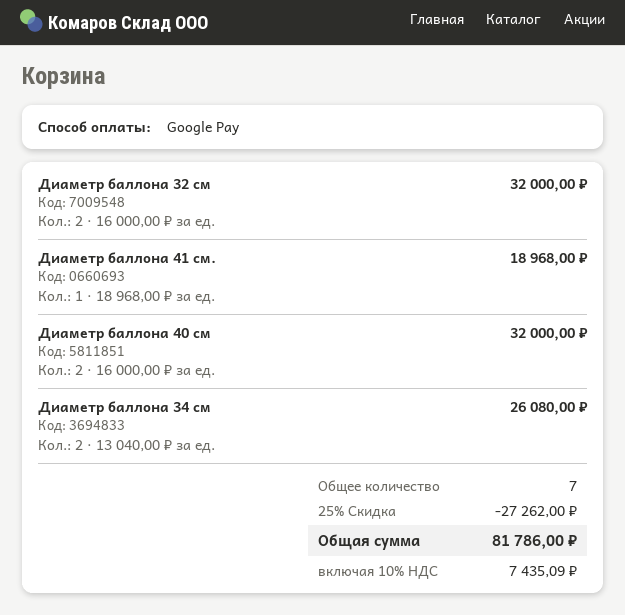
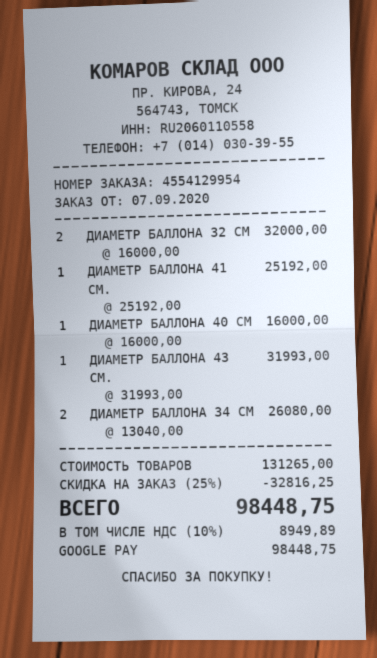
Диаметр баллона 41 см.: 1 x 18968.00 = 18968.00 -> 1 x 25192.00 = 25192.00
Диаметр баллона 40 см: 2 x 16000.00 = 32000.00 -> 1 x 16000.00 = 16000.00
ДИАМЕТР БАЛЛОНА 43 СМ.: none -> 1 x 31993.00 = 31993.00
discount: 25% = 27262.00 -> 25% = 32816.25
tax: 10% = 7435.09 -> 10% = 8949.89
total: 81786.00 -> 98448.75

